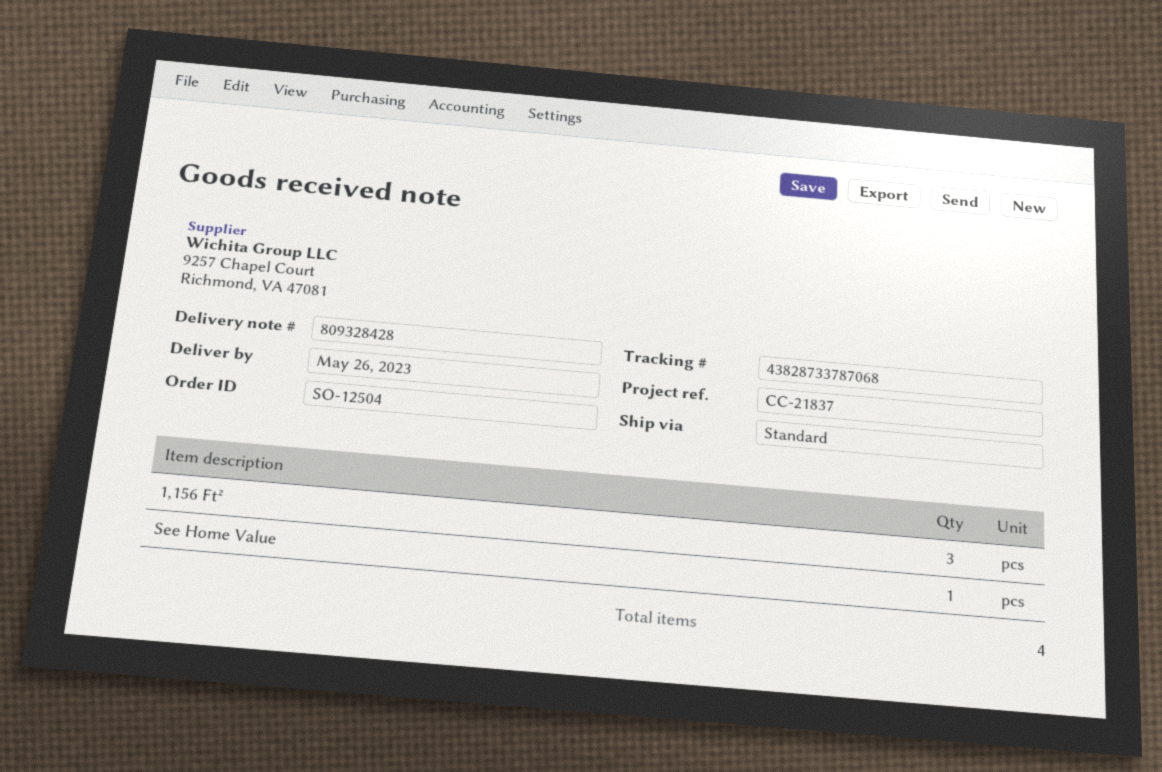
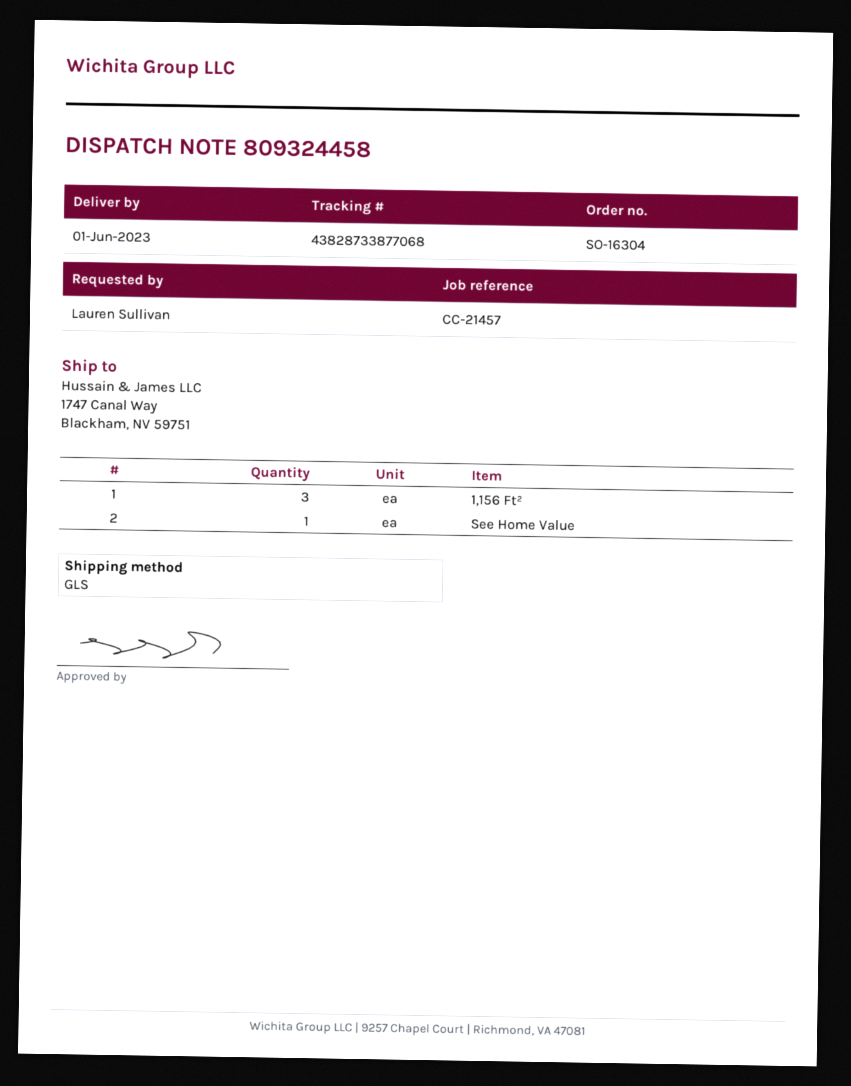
order number: SO-12504 -> SO-16304
delivery note number: 809328428 -> 809324458
delivery date: 2023-05-26 -> 2023-06-01
reference: CC-21837 -> CC-21457
shipping method: standard -> GLS
tracking number: 43828733787068 -> 43828733877068

